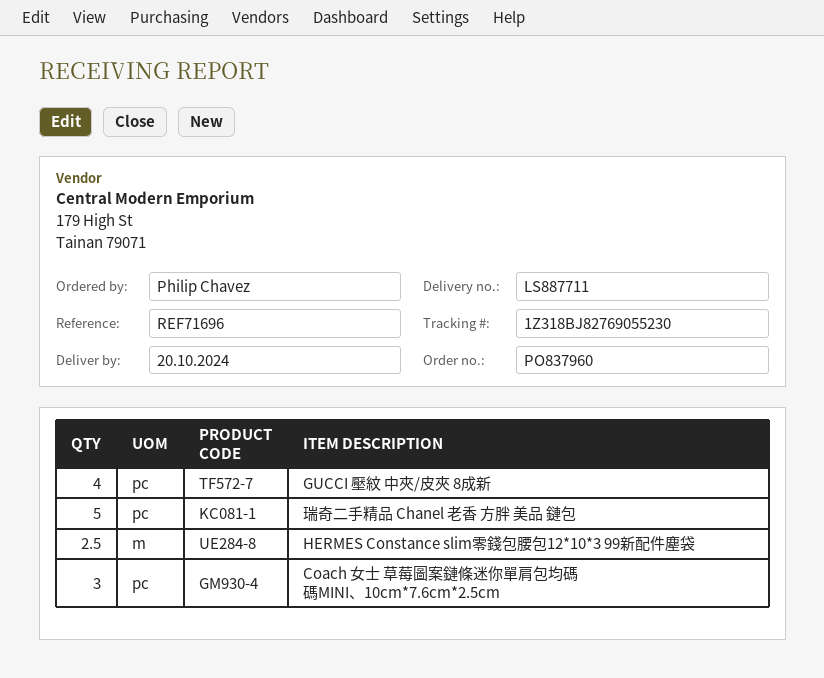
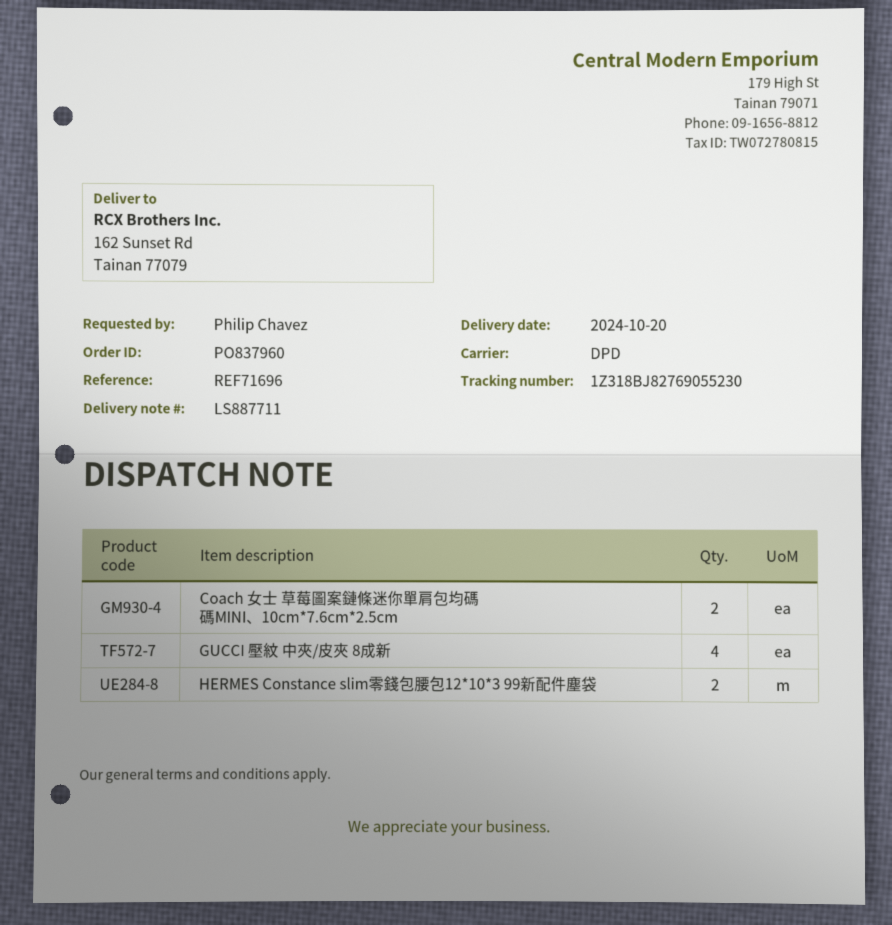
瑞奇二手精品 Chanel 老香 方胖 美品 鏈包: 5 -> none
HERMES Constance slim零錢包腰包12*10*3 99新配件塵袋: 2.5 -> 2
Coach 女士 草莓圖案鏈條迷你單肩包均碼碼MINI、10cm*7.6cm*2.5cm: 3 -> 2

